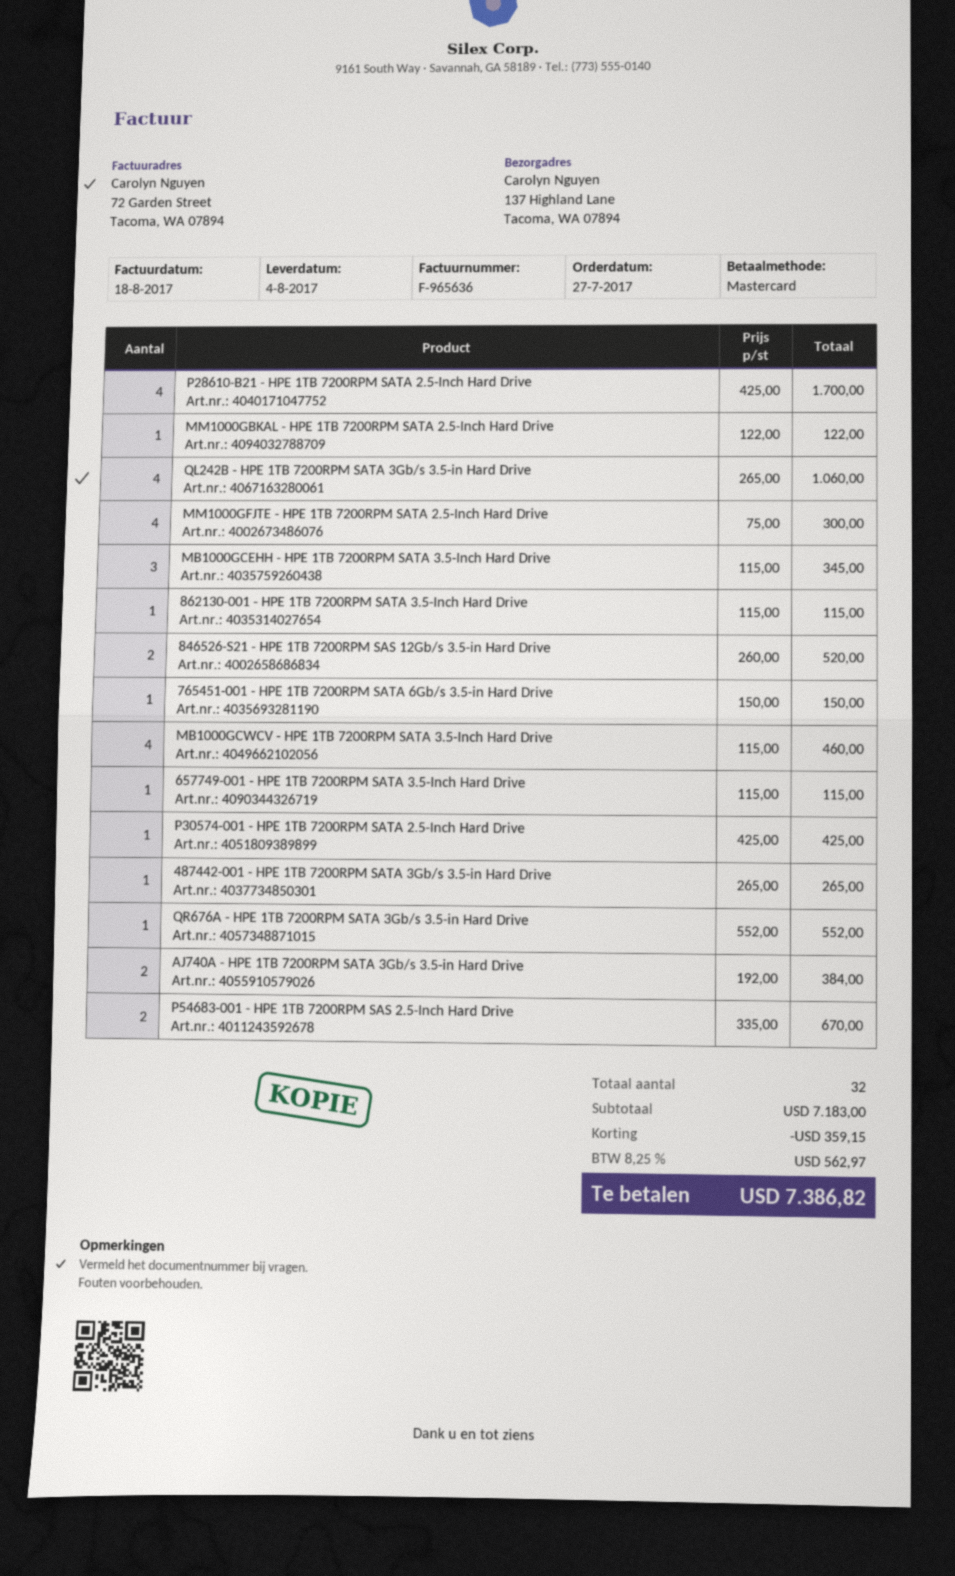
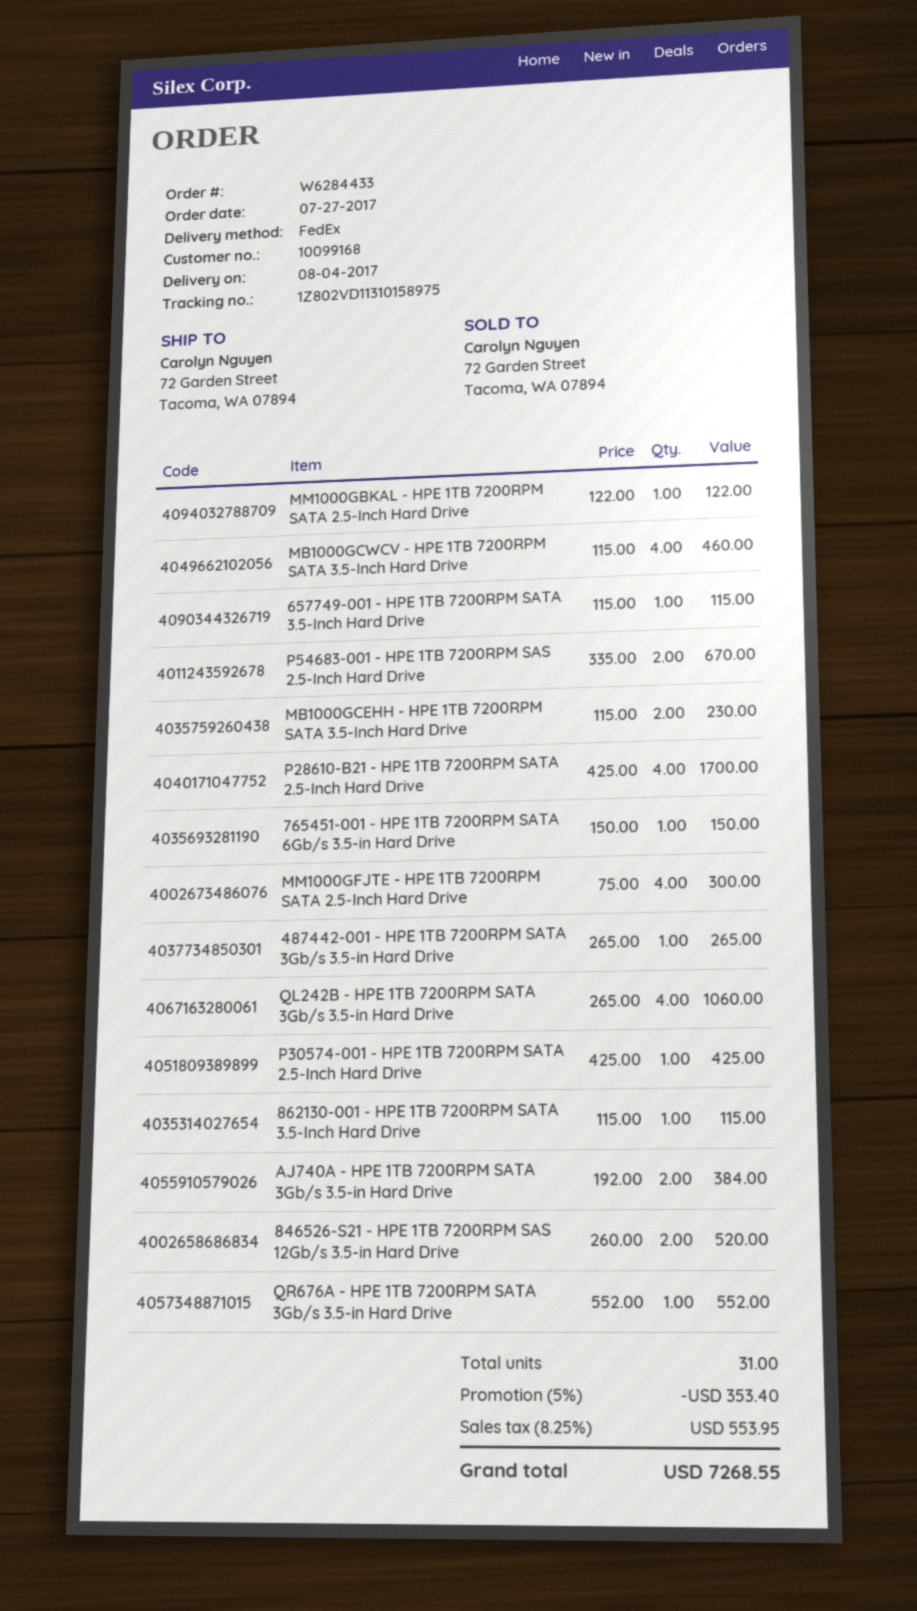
ship to: 137 Highland Lane, Tacoma, WA 07894 -> 72 Garden Street, Tacoma, WA 07894
MB1000GCEHH - HPE 1TB 7200RPM SATA 3.5-Inch Hard Drive: 3 x 115.00 = 345.00 -> 2 x 115.00 = 230.00
total quantity: 32 -> 31
discount: 359.15 -> 353.40
tax: 8.25% = 562.97 -> 8.25% = 553.95
total: 7386.82 -> 7268.55

